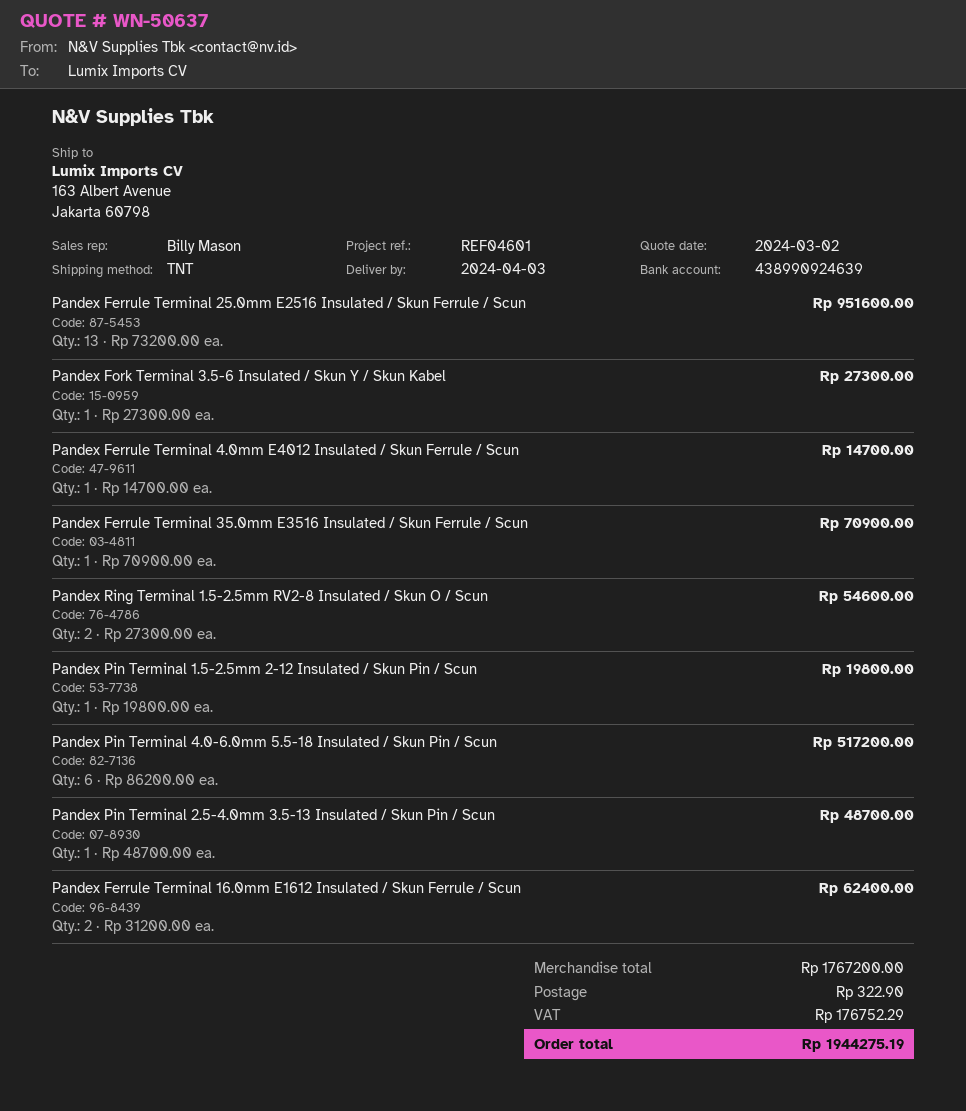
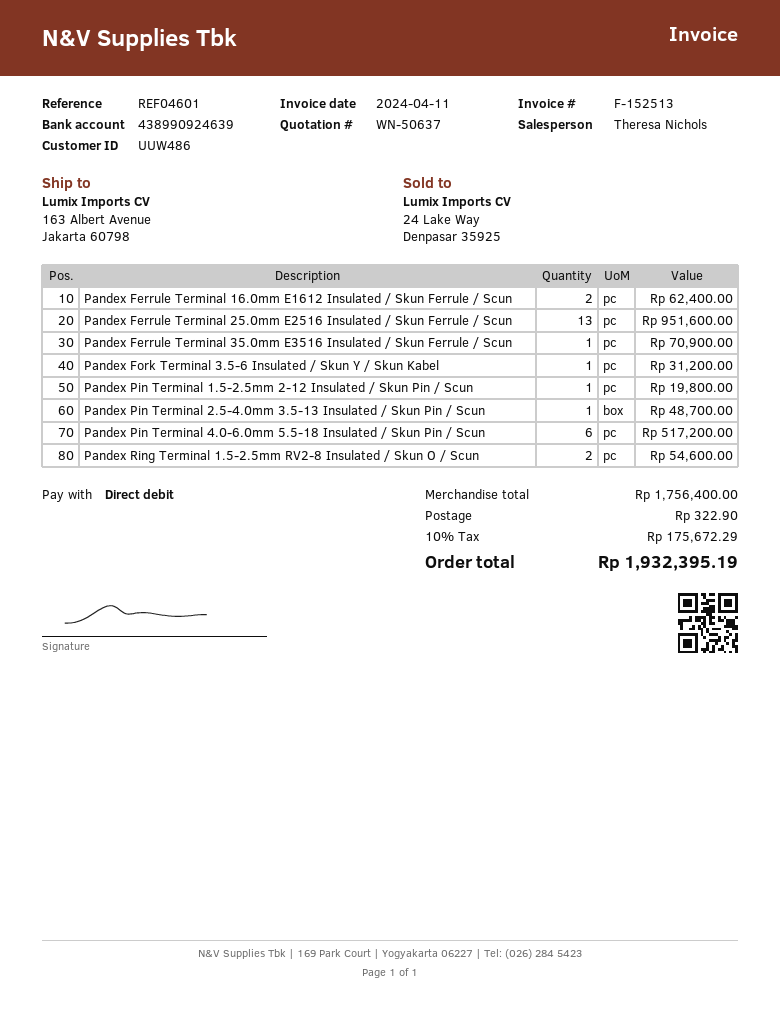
sales rep: Billy Mason -> Theresa Nichols
Pandex Fork Terminal 3.5-6 Insulated / Skun Y / Skun Kabel: 1 for 27300.00 -> 1 for 31200.00
Pandex Ferrule Terminal 4.0mm E4012 Insulated / Skun Ferrule / Scun: 1 for 14700.00 -> none
subtotal: 1767200.00 -> 1756400.00
tax: 176752.29 -> 175672.29
total: 1944275.19 -> 1932395.19

